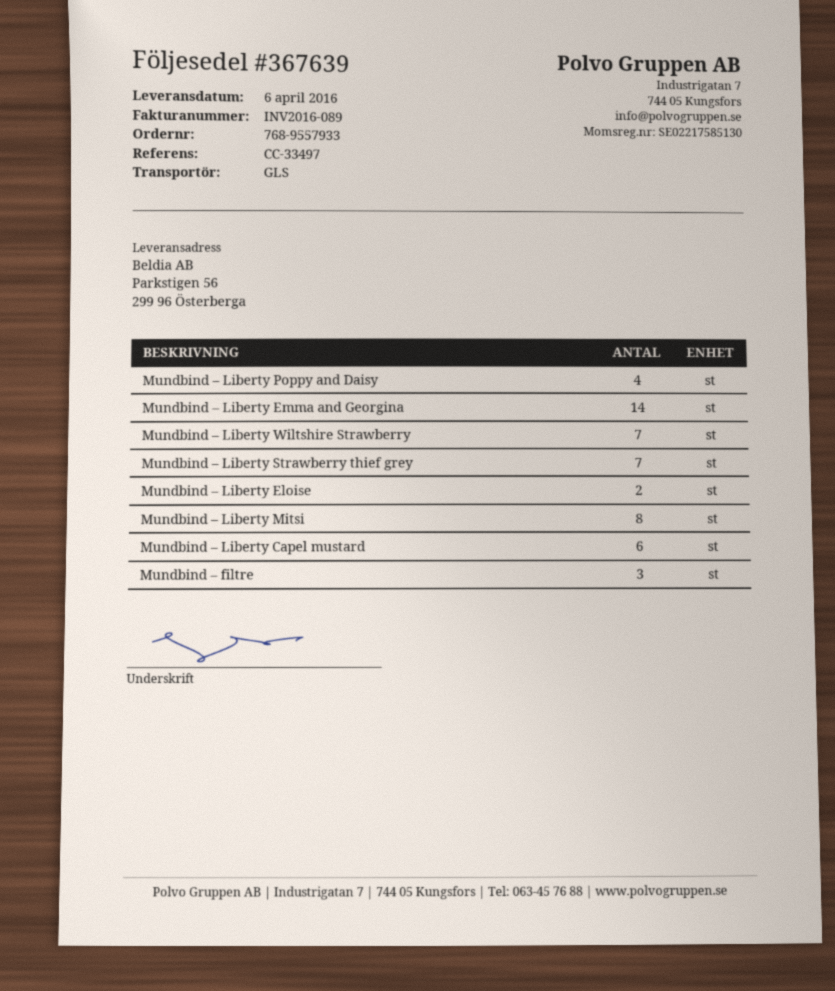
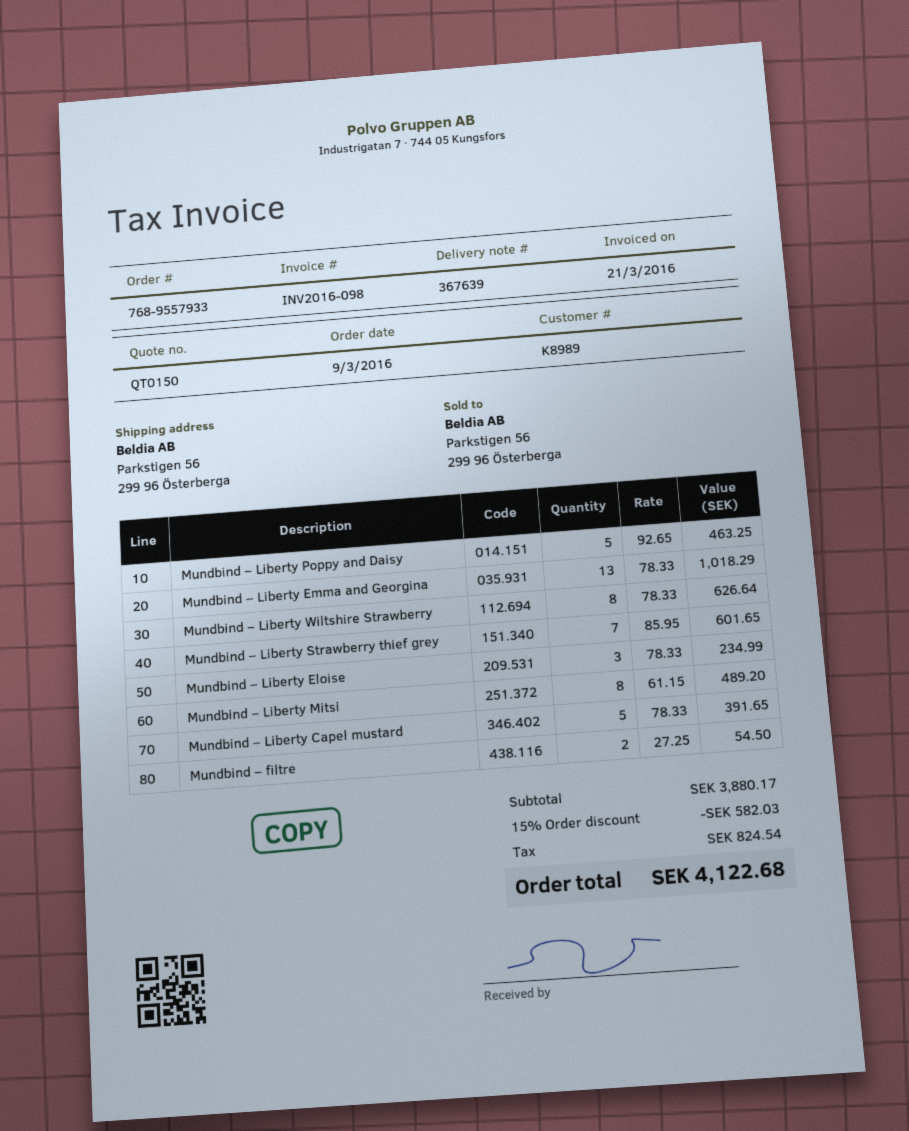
invoice number: INV2016-089 -> INV2016-098
Mundbind – Liberty Poppy and Daisy: 4 -> 5
Mundbind – Liberty Emma and Georgina: 14 -> 13
Mundbind – Liberty Wiltshire Strawberry: 7 -> 8
Mundbind – Liberty Eloise: 2 -> 3
Mundbind – Liberty Capel mustard: 6 -> 5
Mundbind – filtre: 3 -> 2

